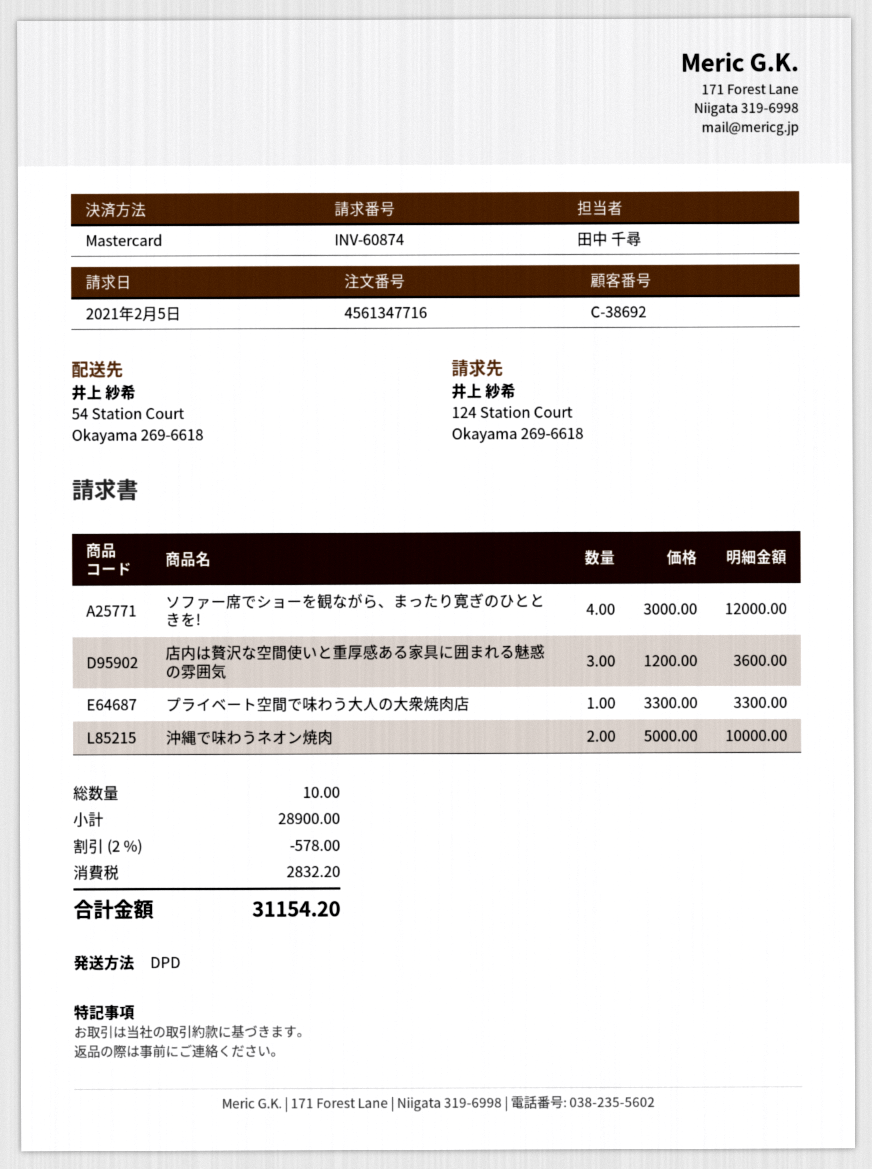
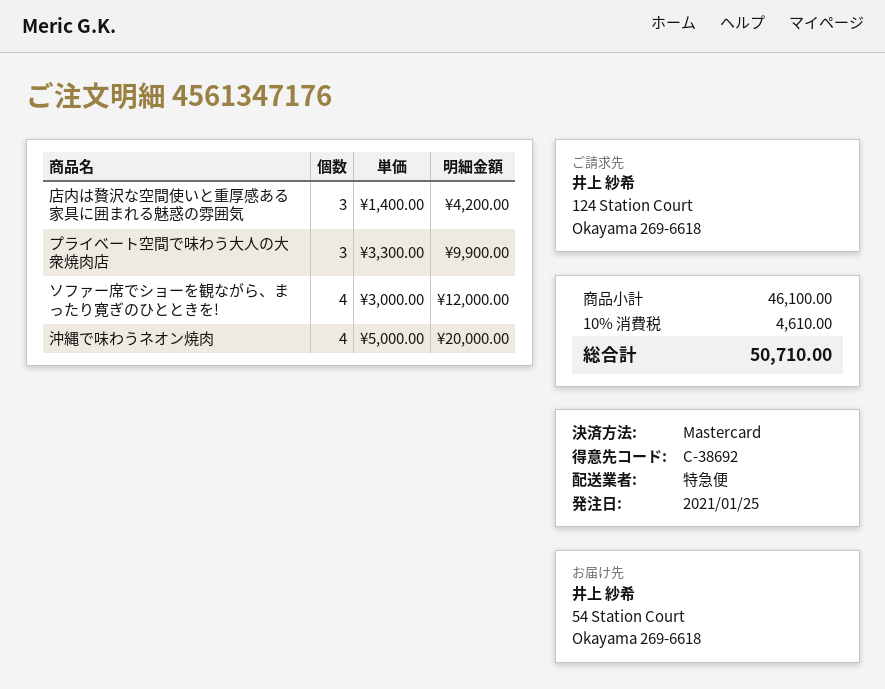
order number: 4561347716 -> 4561347176
shipping method: DPD -> express
店内は贅沢な空間使いと重厚感ある家具に囲まれる魅惑の雰囲気: 3 x 1200.00 = 3600.00 -> 3 x 1400.00 = 4200.00
プライベート空間で味わう大人の大衆焼肉店: 1 x 3300.00 = 3300.00 -> 3 x 3300.00 = 9900.00
沖縄で味わうネオン焼肉: 2 x 5000.00 = 10000.00 -> 4 x 5000.00 = 20000.00
subtotal: 28900.00 -> 46100.00
discount: 2% = 578.00 -> none
tax: 2832.20 -> 4610.00
total: 31154.20 -> 50710.00

